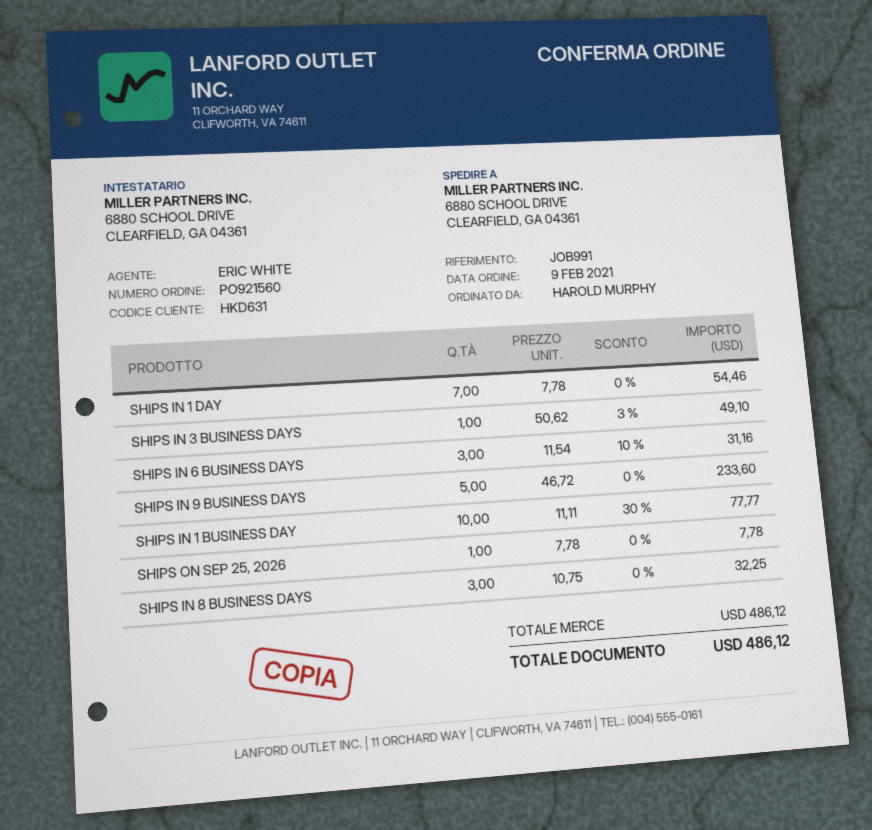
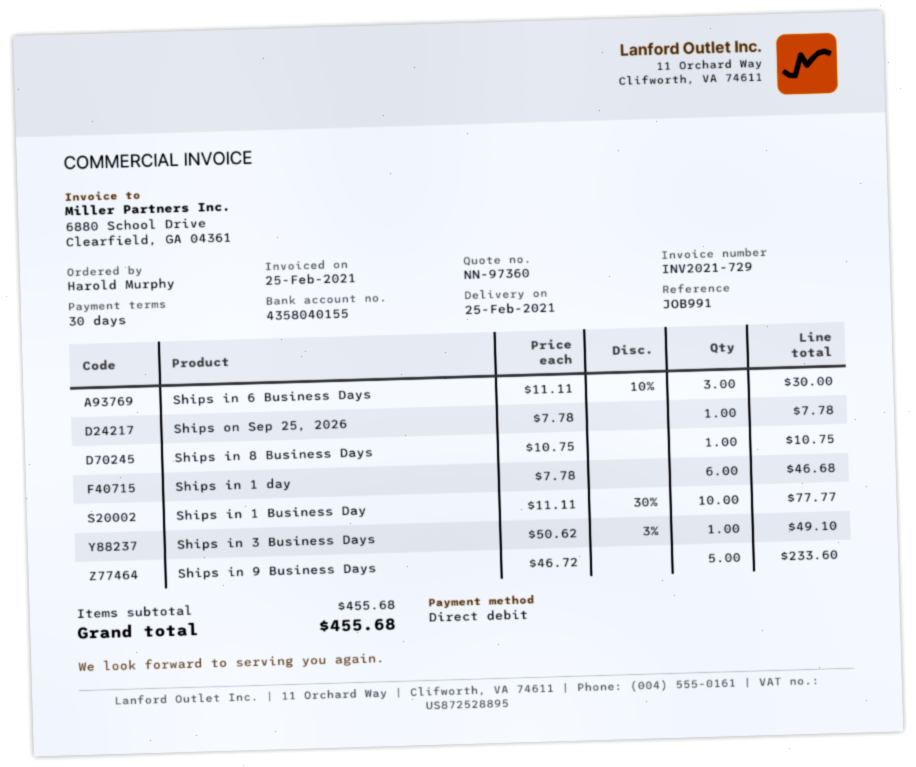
SHIPS IN 1 DAY: 7 x 7.78 = 54.46 -> 6 x 7.78 = 46.68
SHIPS IN 6 BUSINESS DAYS: 3 x 11.54 - 10% = 31.16 -> 3 x 11.11 - 10% = 30.00
SHIPS IN 8 BUSINESS DAYS: 3 x 10.75 = 32.25 -> 1 x 10.75 = 10.75
subtotal: 486.12 -> 455.68
total: 486.12 -> 455.68

